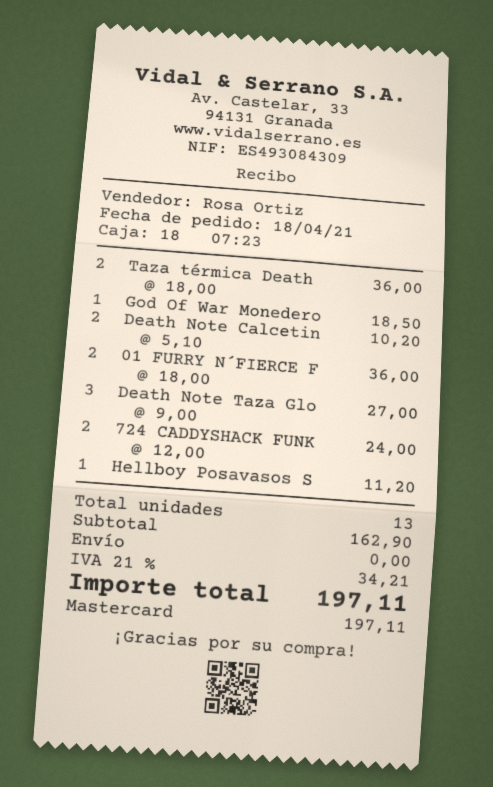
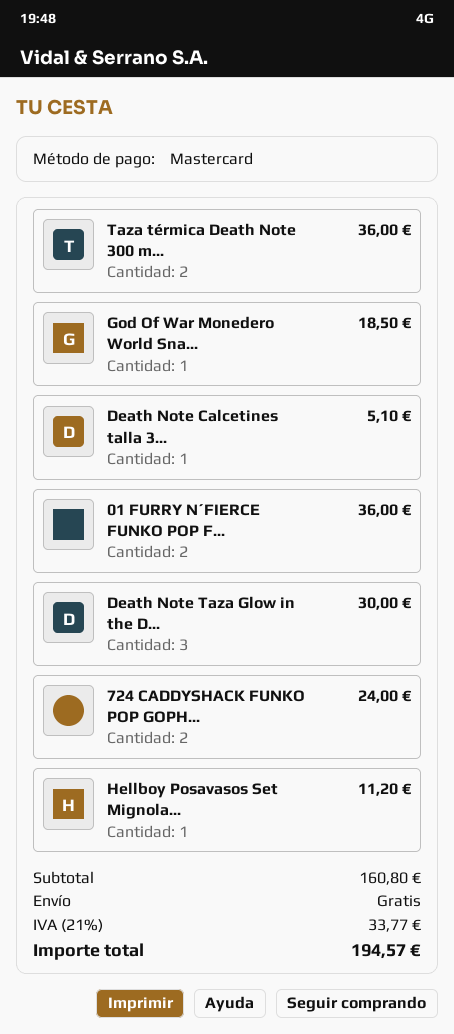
Death Note Calcetin: 2 for 10.20 -> 1 for 5.10
Death Note Taza Glo: 3 for 27.00 -> 3 for 30.00
subtotal: 162.90 -> 160.80
tax: 21% = 34.21 -> 21% = 33.77
total: 197.11 -> 194.57

